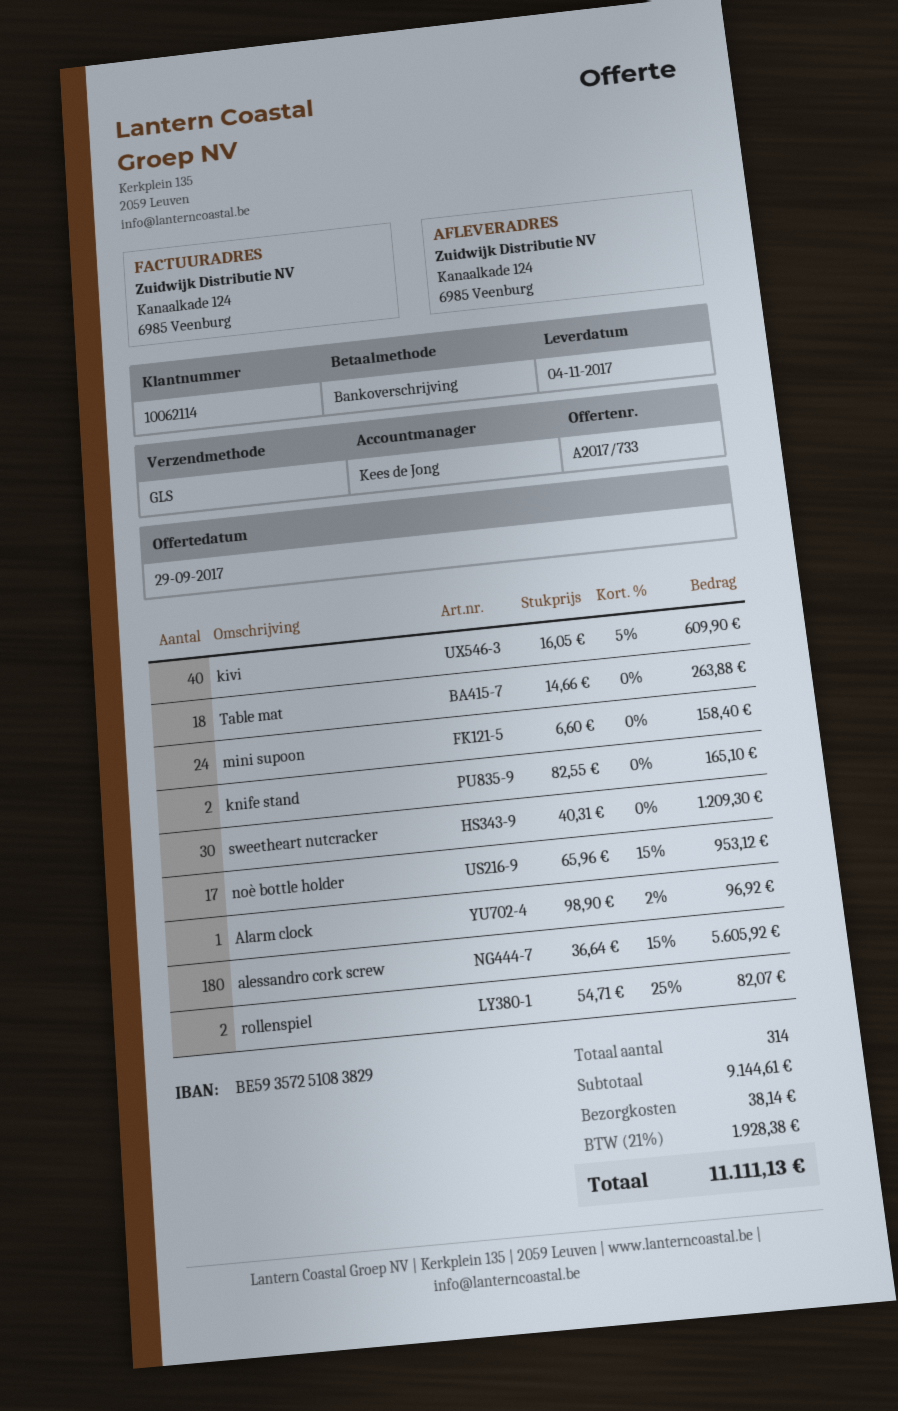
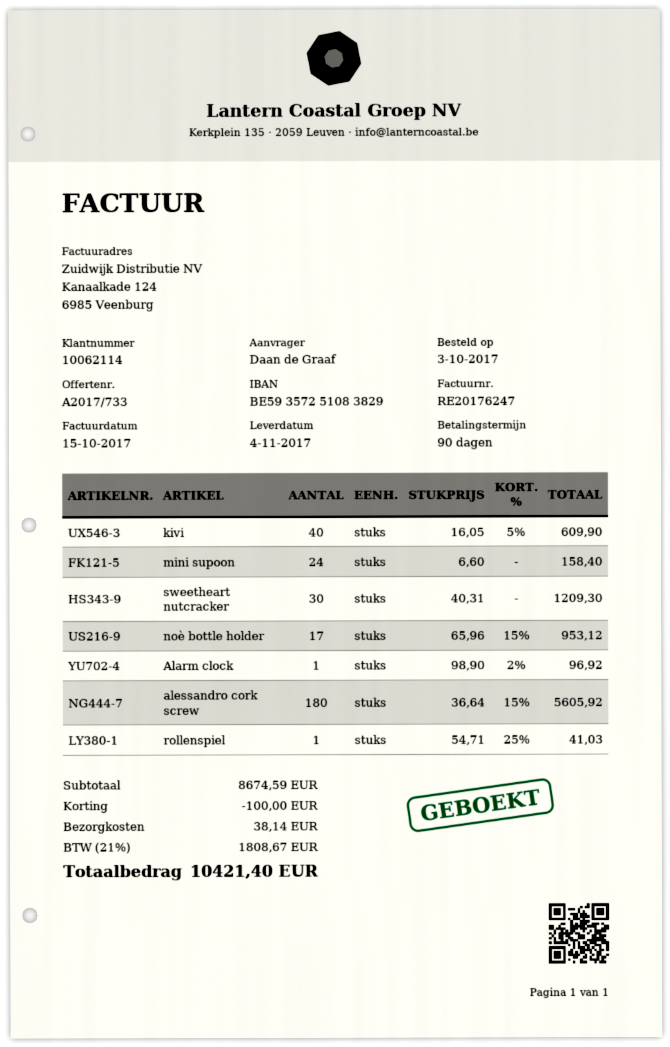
Table mat: 18 x 14.66 = 263.88 -> none
knife stand: 2 x 82.55 = 165.10 -> none
rollenspiel: 2 x 54.71 - 25% = 82.07 -> 1 x 54.71 - 25% = 41.03
subtotal: 9144.61 -> 8674.59
discount: none -> 100.00
tax: 21% = 1928.38 -> 21% = 1808.67
total: 11111.13 -> 10421.40

